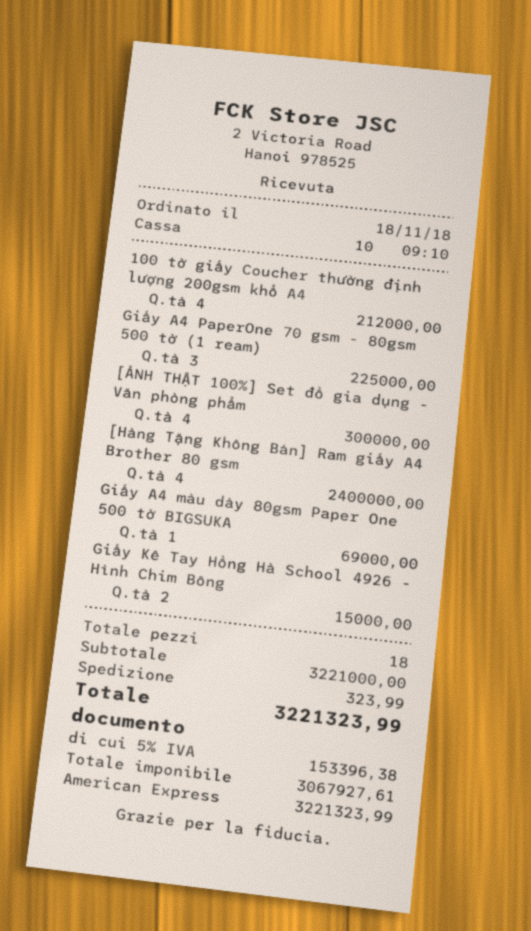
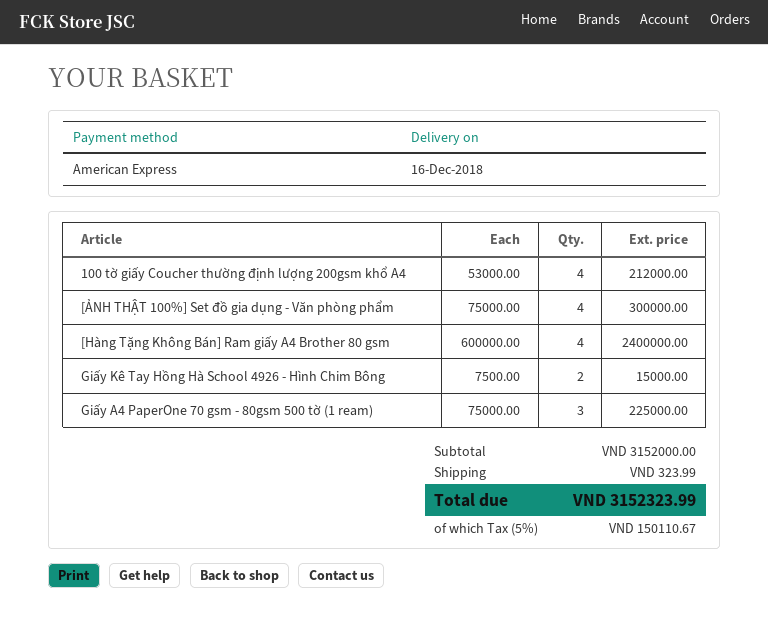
Giấy A4 màu dày 80gsm Paper One 500 tờ BIGSUKA: 1 for 69000.00 -> none
subtotal: 3221000.00 -> 3152000.00
tax: 5% = 153396.38 -> 5% = 150110.67
total: 3221323.99 -> 3152323.99

